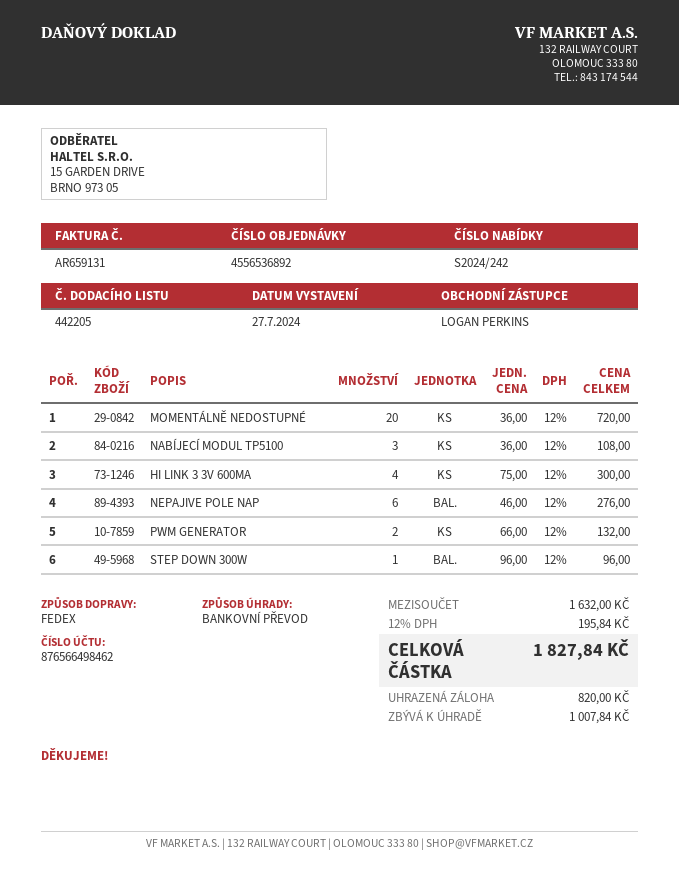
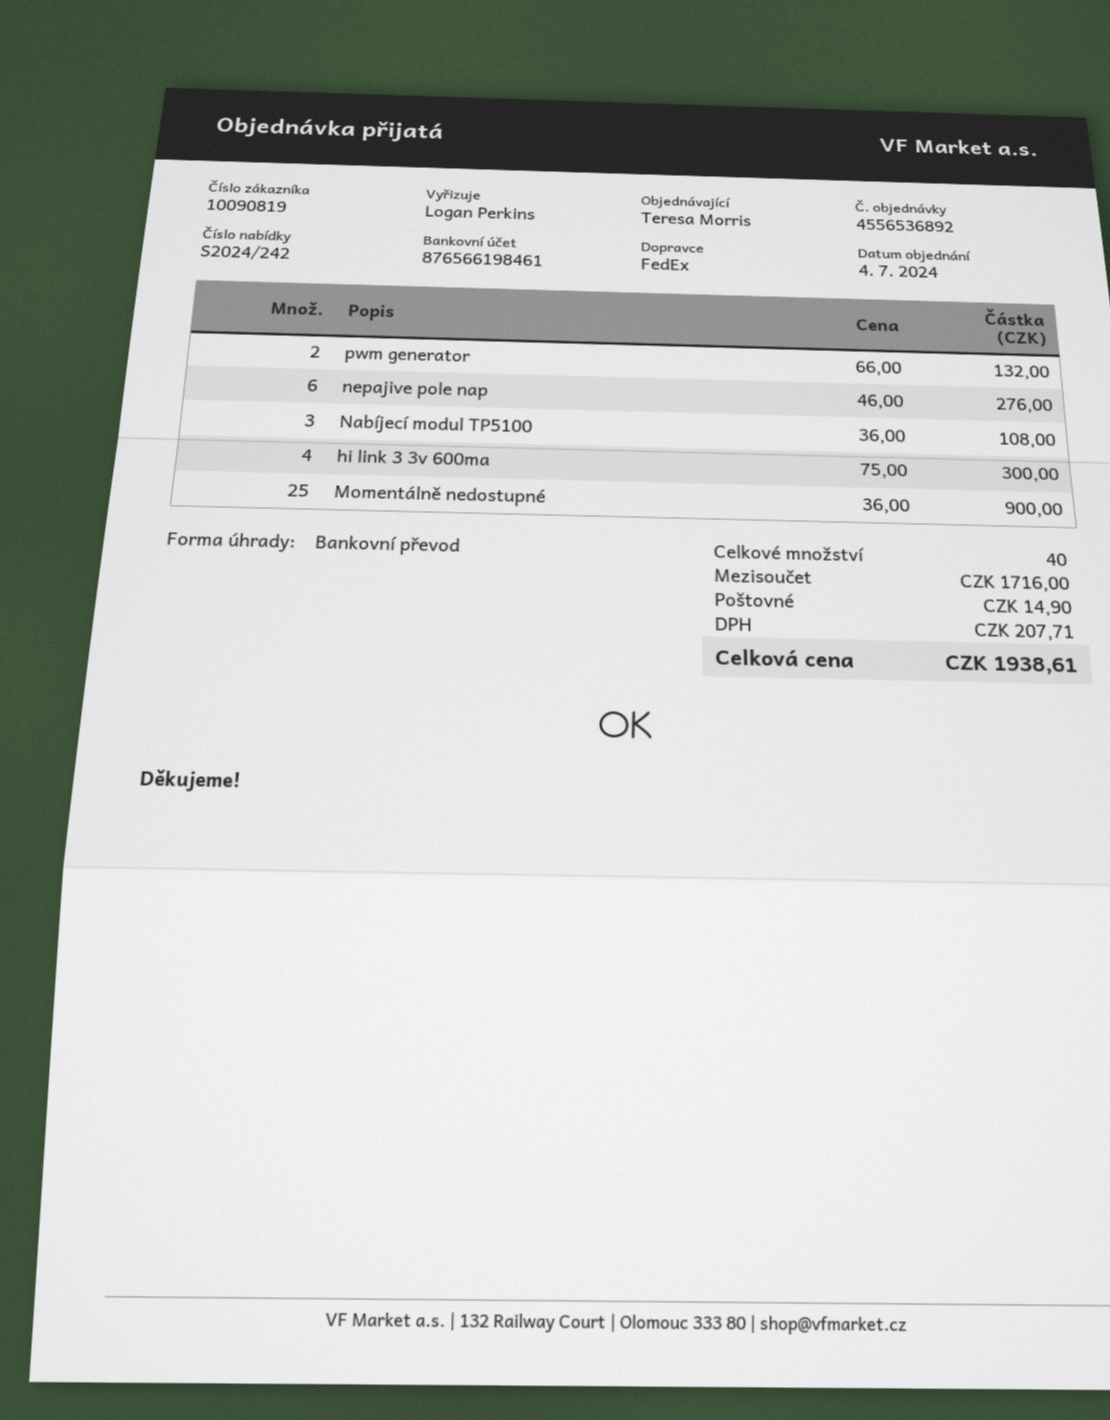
bank account: 876566498462 -> 876566198461
MOMENTÁLNĚ NEDOSTUPNÉ: 20 x 36.00 = 720.00 -> 25 x 36.00 = 900.00
STEP DOWN 300W: 1 x 96.00 = 96.00 -> none
subtotal: 1632.00 -> 1716.00
shipping: none -> 14.90
tax: 195.84 -> 207.71
total: 1827.84 -> 1938.61

